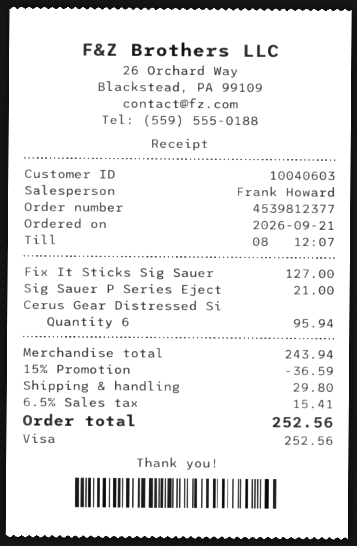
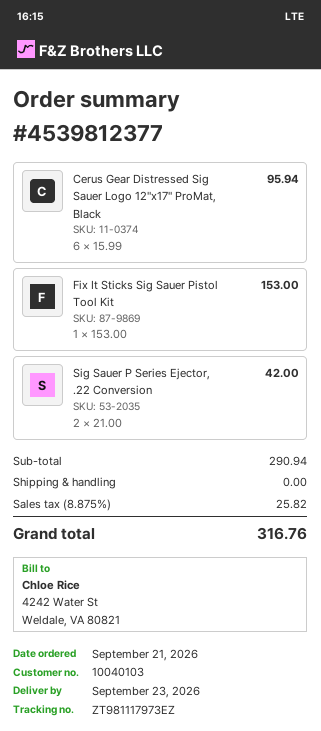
customer number: 10040603 -> 10040103
Fix It Sticks Sig Sauer: 1 for 127.00 -> 1 for 153.00
Sig Sauer P Series Eject: 1 for 21.00 -> 2 for 42.00
subtotal: 243.94 -> 290.94
discount: 15% = 36.59 -> none
shipping: 29.80 -> 0.00
tax: 6.5% = 15.41 -> 8.875% = 25.82
total: 252.56 -> 316.76

